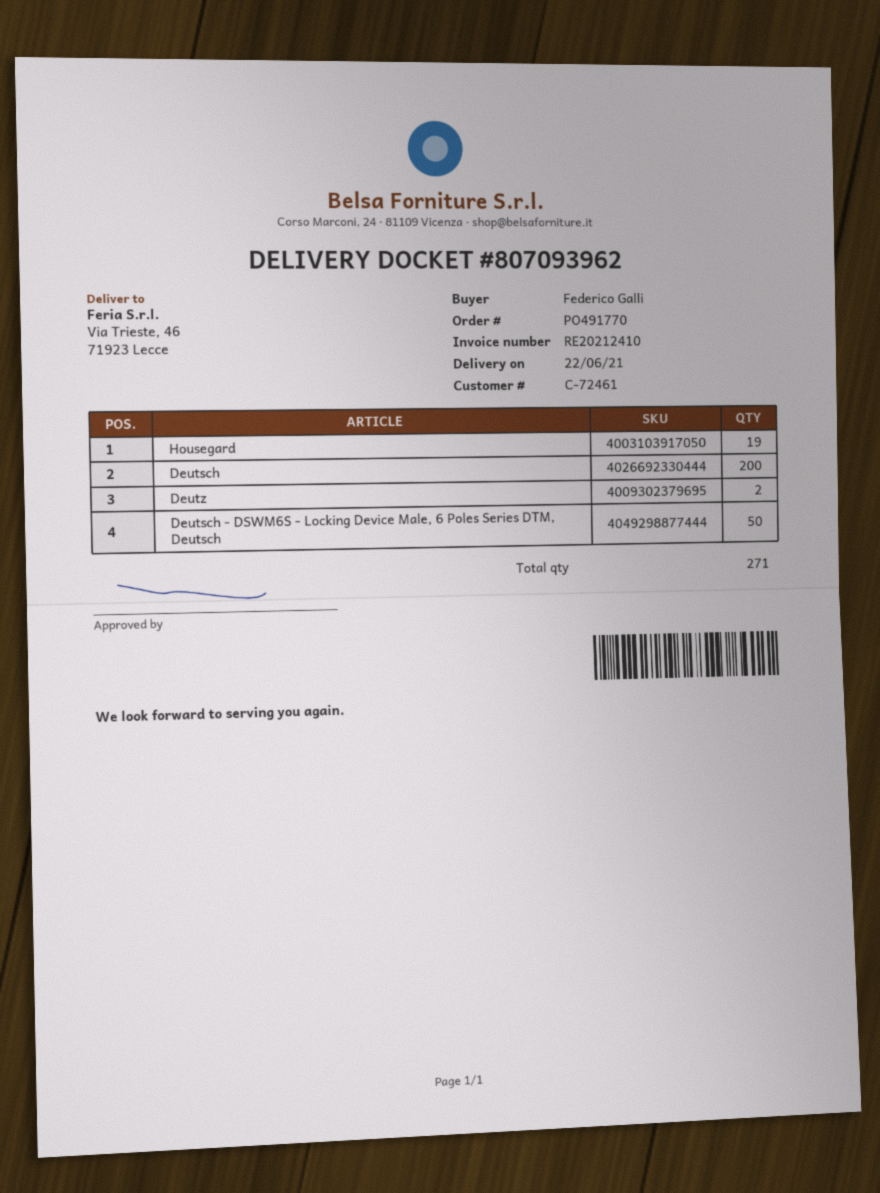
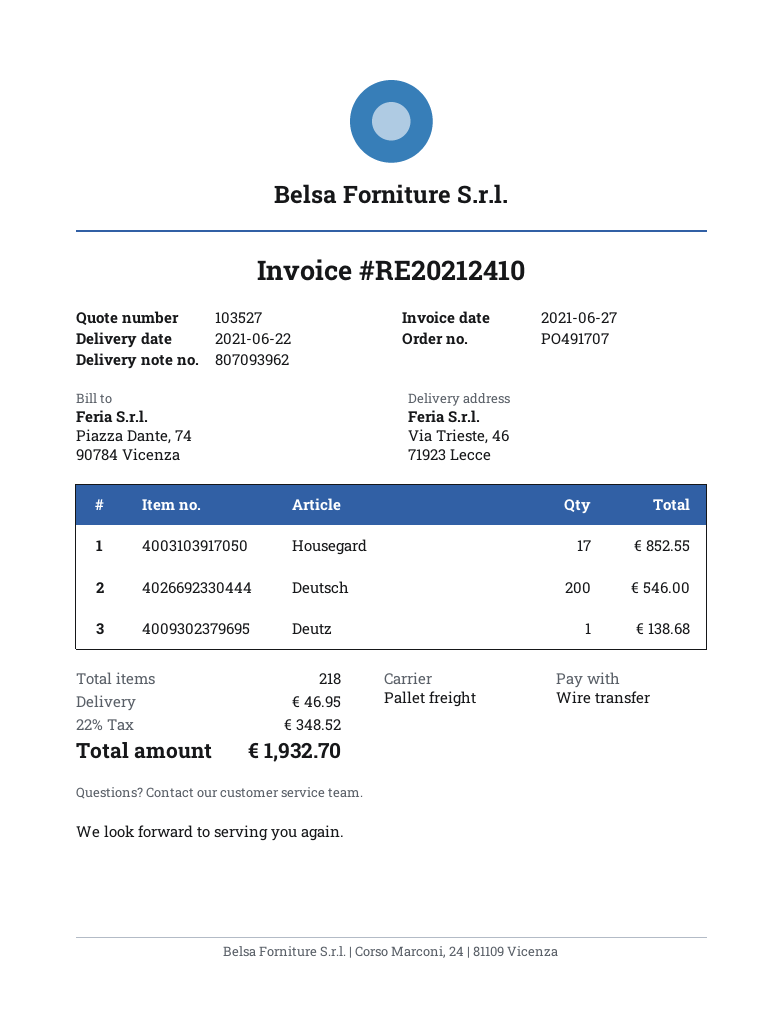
order number: PO491770 -> PO491707
Housegard: 19 -> 17
Deutz: 2 -> 1
Deutsch - DSWM6S - Locking Device Male, 6 Poles Series DTM, Deutsch: 50 -> none
total quantity: 271 -> 218

